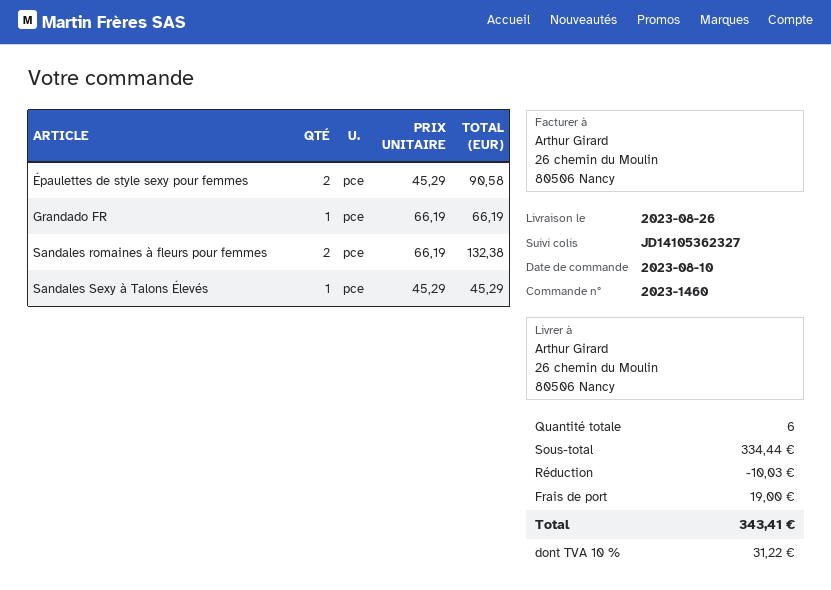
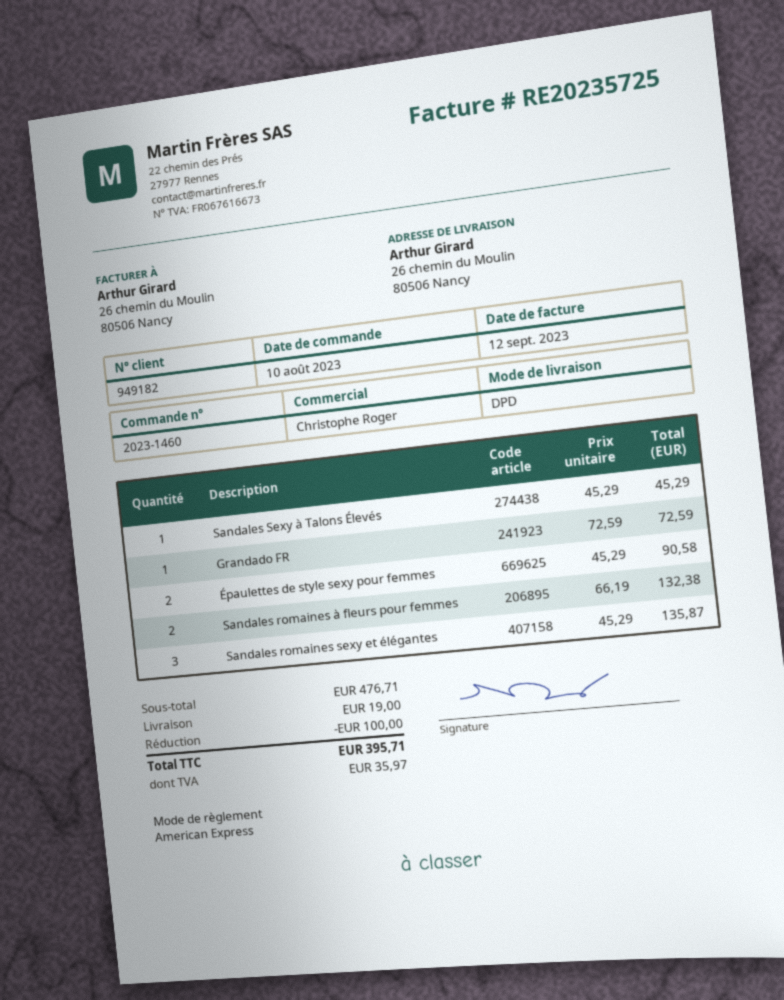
Grandado FR: 1 x 66.19 = 66.19 -> 1 x 72.59 = 72.59
Sandales romaines sexy et élégantes: none -> 3 x 45.29 = 135.87
subtotal: 334.44 -> 476.71
discount: 10.03 -> 100.00
tax: 31.22 -> 35.97
total: 343.41 -> 395.71

